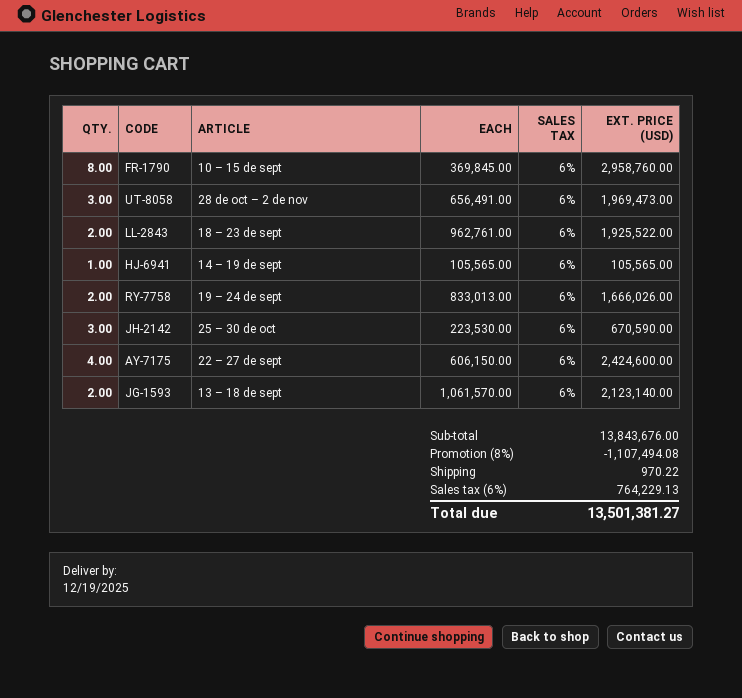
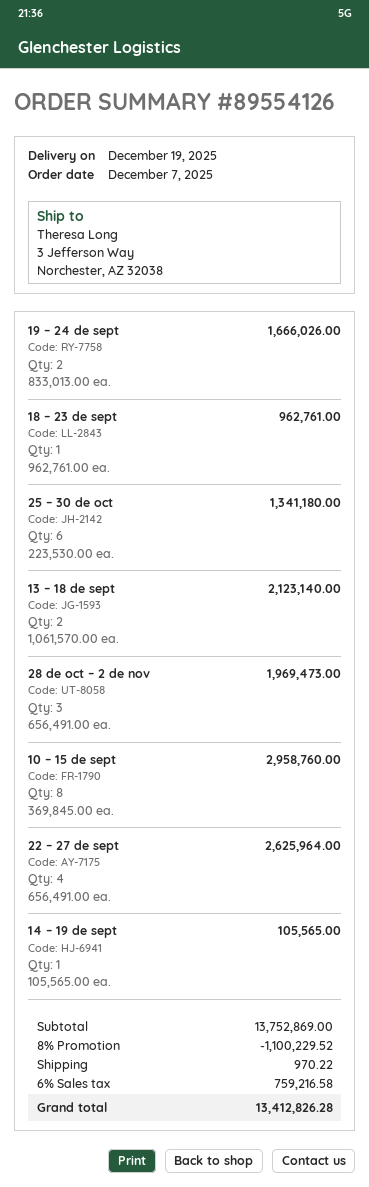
18 – 23 de sept: 2 x 962761.00 = 1925522.00 -> 1 x 962761.00 = 962761.00
25 – 30 de oct: 3 x 223530.00 = 670590.00 -> 6 x 223530.00 = 1341180.00
22 – 27 de sept: 4 x 606150.00 = 2424600.00 -> 4 x 656491.00 = 2625964.00
subtotal: 13843676.00 -> 13752869.00
discount: 8% = 1107494.08 -> 8% = 1100229.52
tax: 6% = 764229.13 -> 6% = 759216.58
total: 13501381.27 -> 13412826.28

